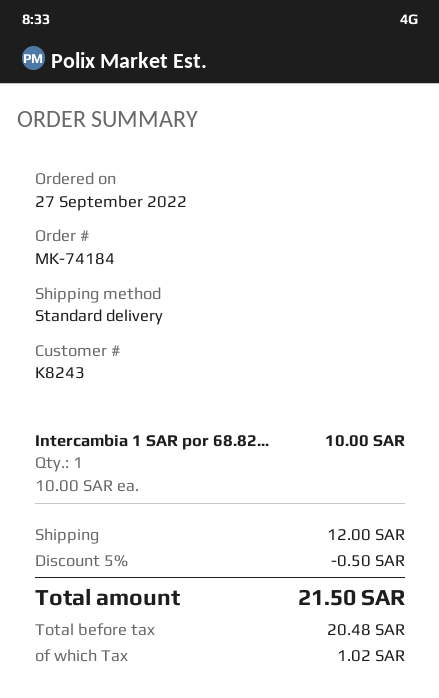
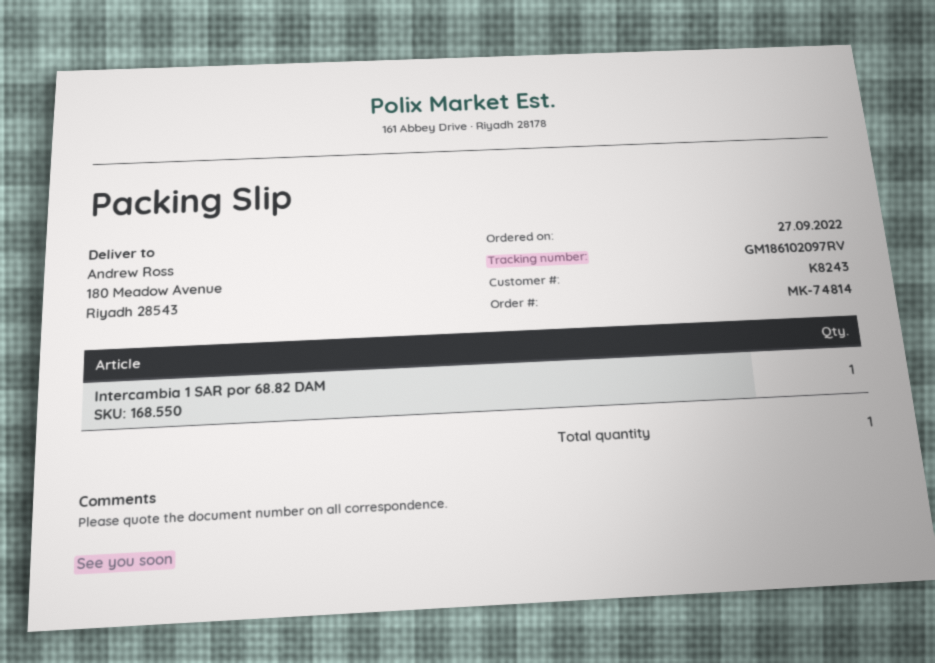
order number: MK-74184 -> MK-74814

